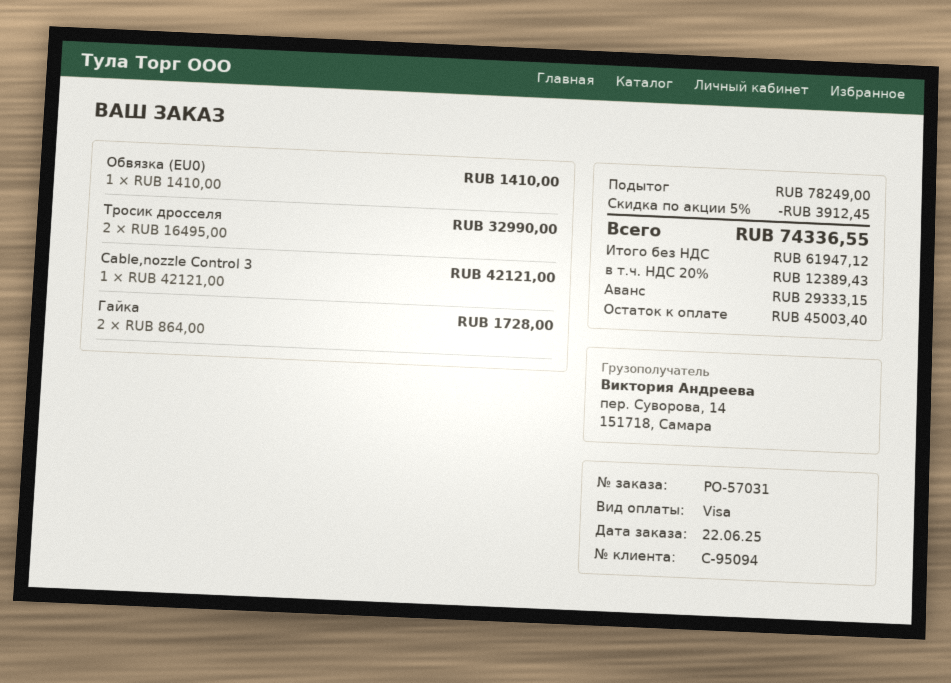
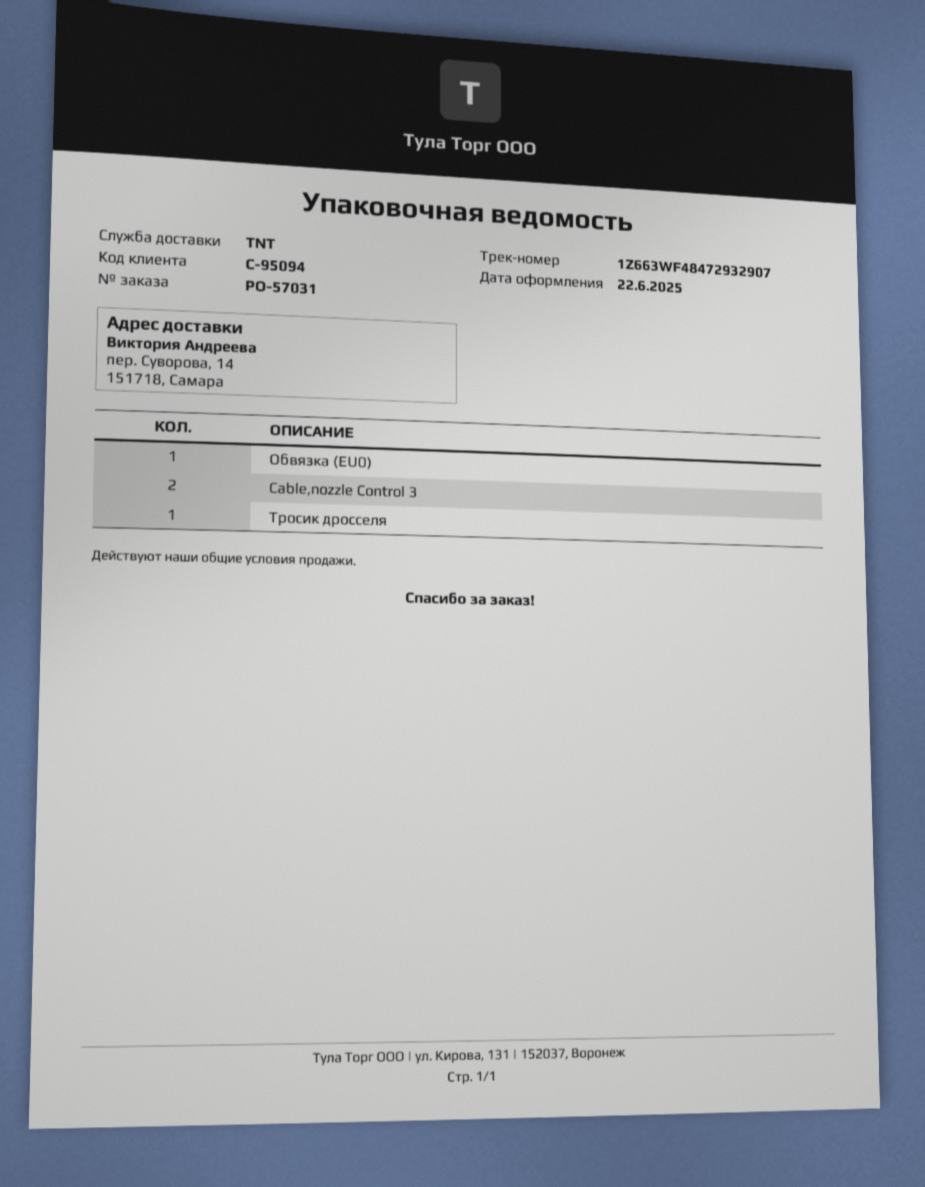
Тросик дросселя: 2 -> 1
Cable,nozzle Control 3: 1 -> 2
Гайка: 2 -> none

